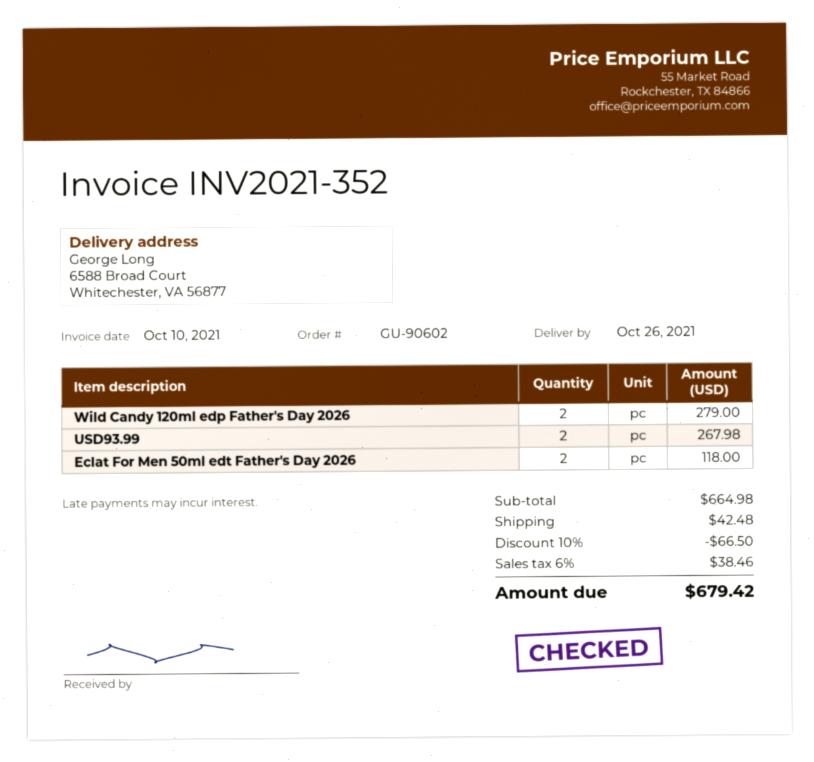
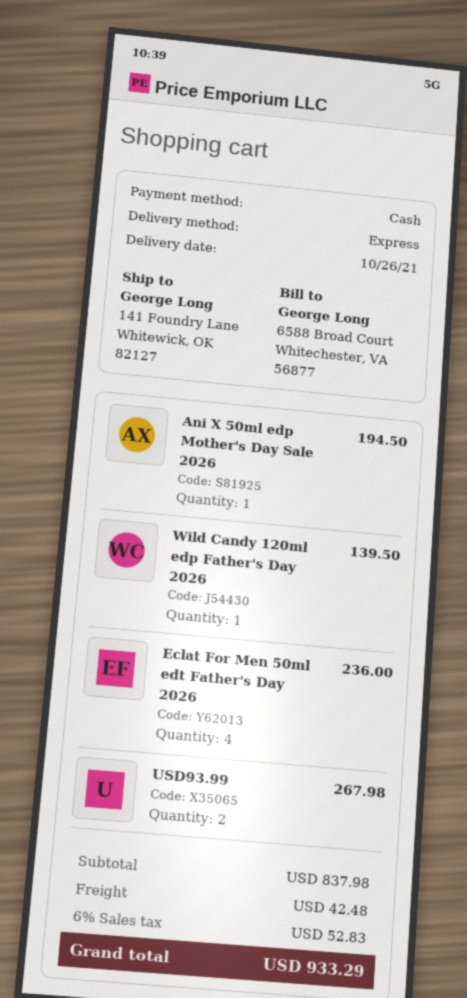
ship to: 6588 Broad Court, Whitechester, VA 56877 -> 141 Foundry Lane, Whitewick, OK 82127
Wild Candy 120ml edp Father's Day 2026: 2 for 279.00 -> 1 for 139.50
Eclat For Men 50ml edt Father's Day 2026: 2 for 118.00 -> 4 for 236.00
Ani X 50ml edp Mother's Day Sale 2026: none -> 1 for 194.50
subtotal: 664.98 -> 837.98
discount: 10% = 66.50 -> none
tax: 6% = 38.46 -> 6% = 52.83
total: 679.42 -> 933.29

